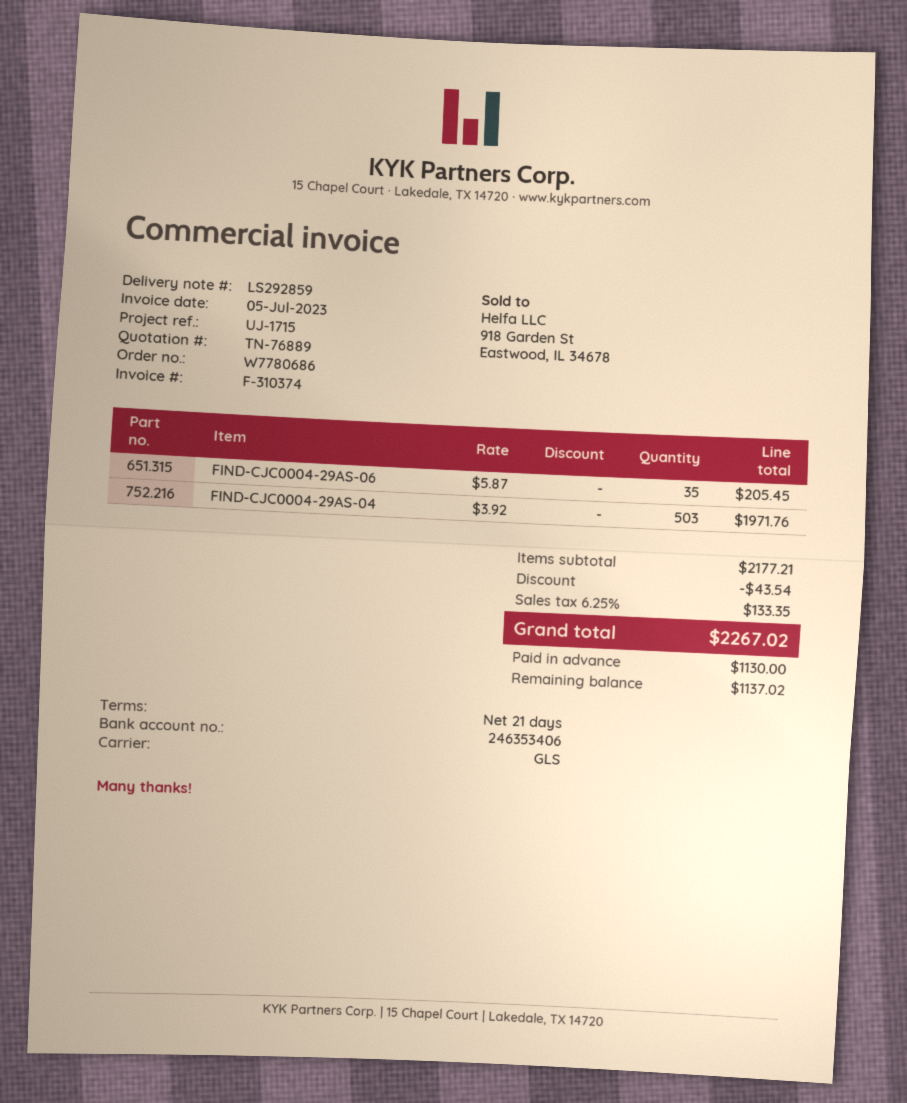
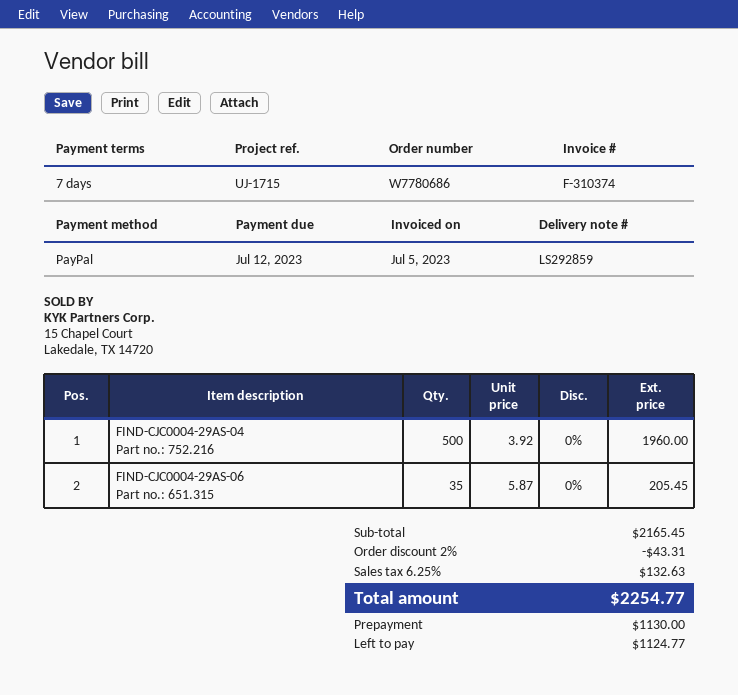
payment terms: 21 days -> 7 days
FIND-CJC0004-29AS-04: 503 x 3.92 = 1971.76 -> 500 x 3.92 = 1960.00
subtotal: 2177.21 -> 2165.45
discount: 43.54 -> 43.31
tax: 6.25% = 133.35 -> 6.25% = 132.63
total: 2267.02 -> 2254.77
balance: 1137.02 -> 1124.77

